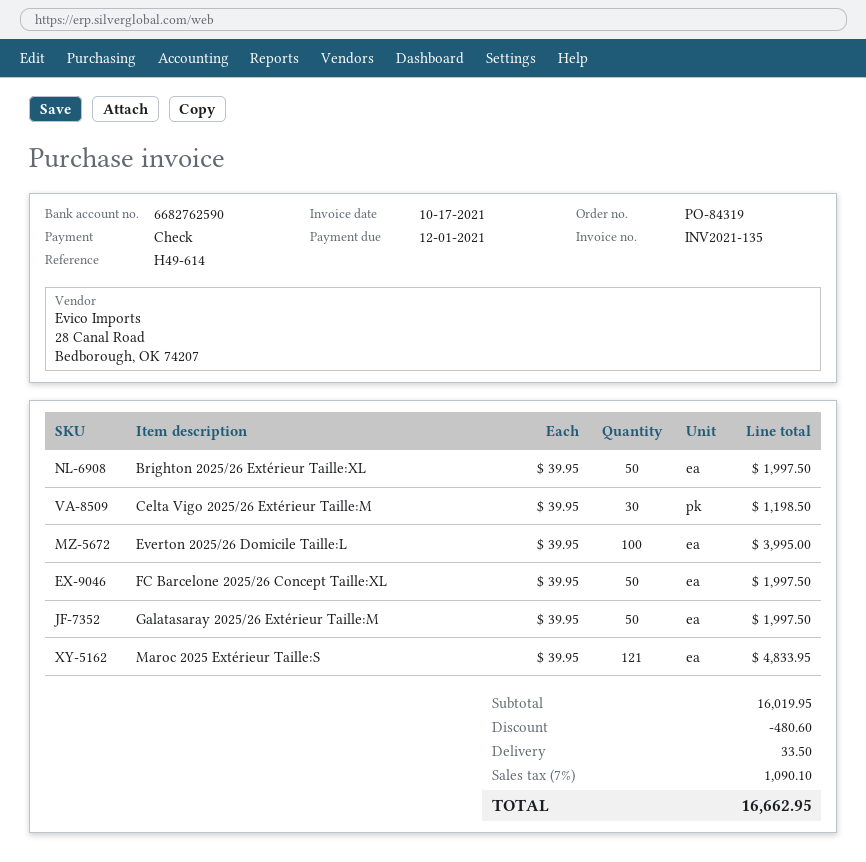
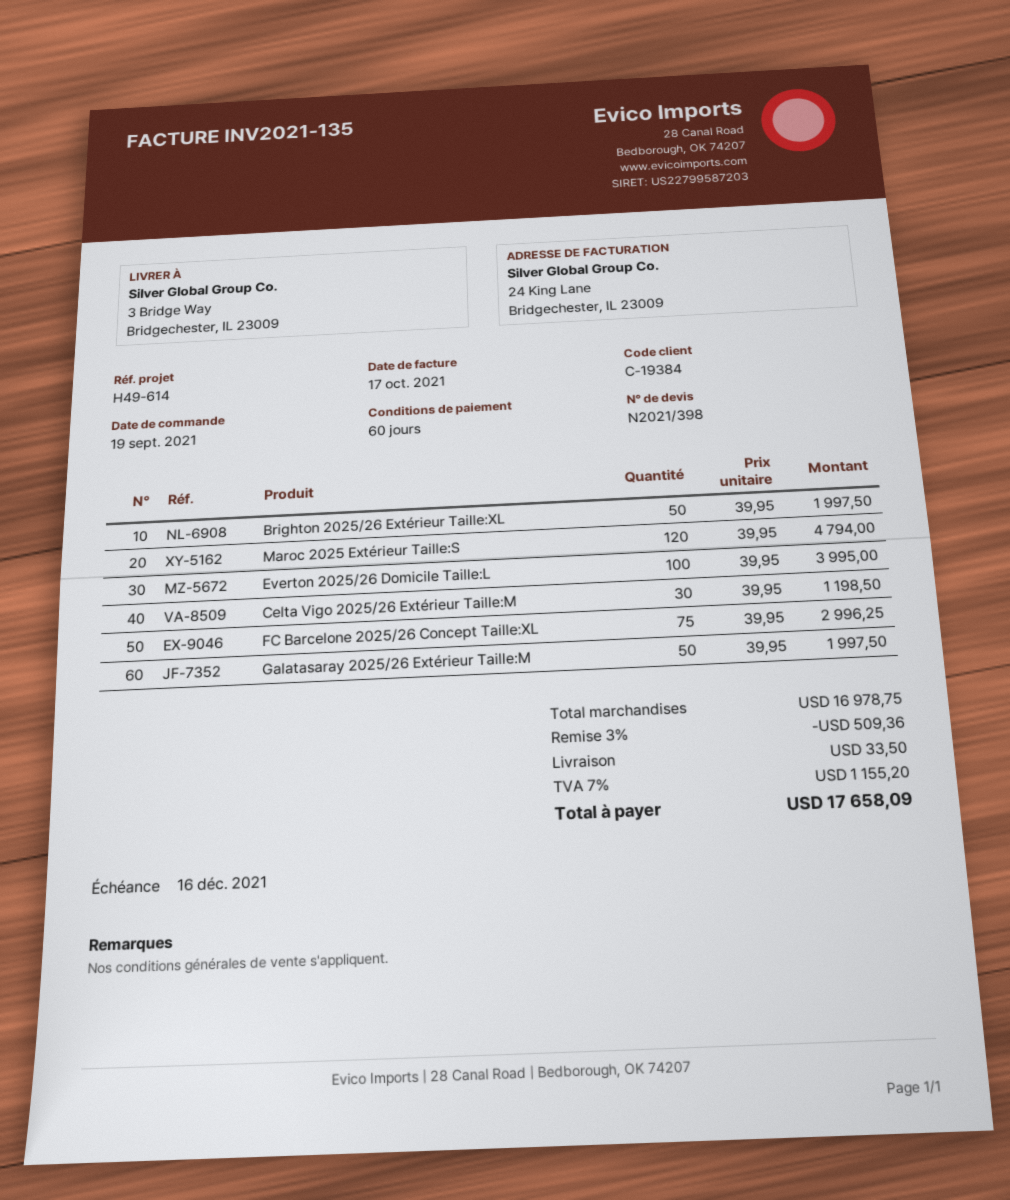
due date: 2021-12-01 -> 2021-12-16
FC Barcelone 2025/26 Concept Taille:XL: 50 x 39.95 = 1997.50 -> 75 x 39.95 = 2996.25
Maroc 2025 Extérieur Taille:S: 121 x 39.95 = 4833.95 -> 120 x 39.95 = 4794.00
subtotal: 16019.95 -> 16978.75
discount: 480.60 -> 509.36
tax: 7% = 1090.10 -> 7% = 1155.20
total: 16662.95 -> 17658.09

